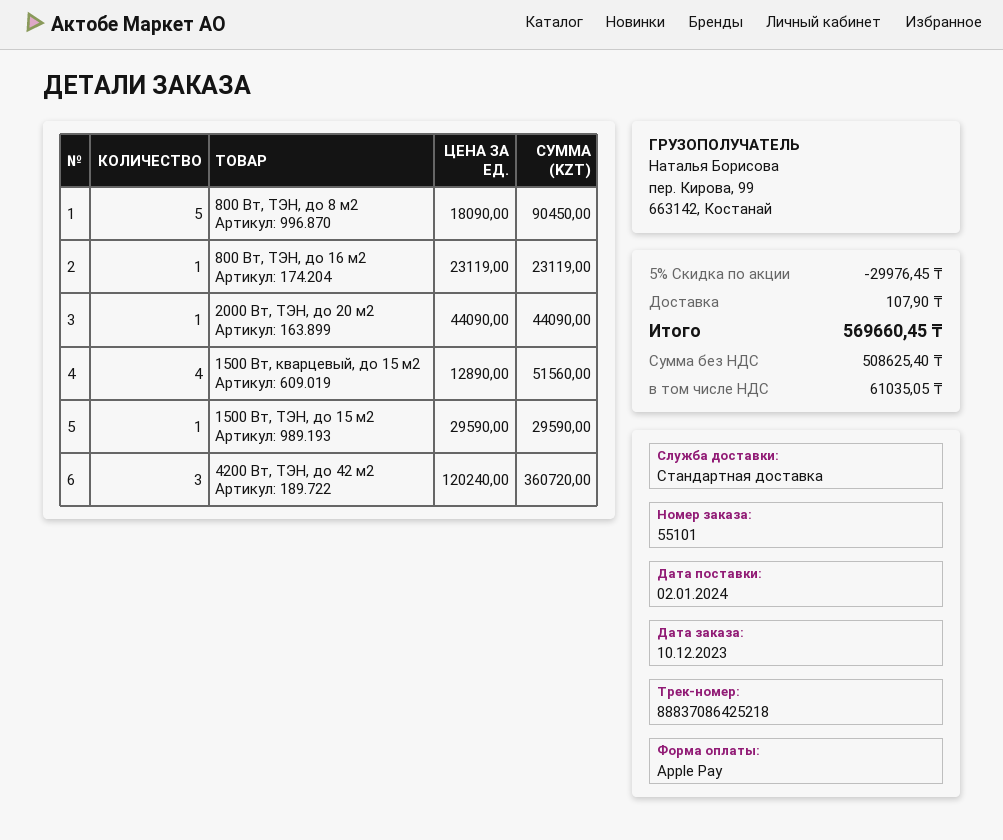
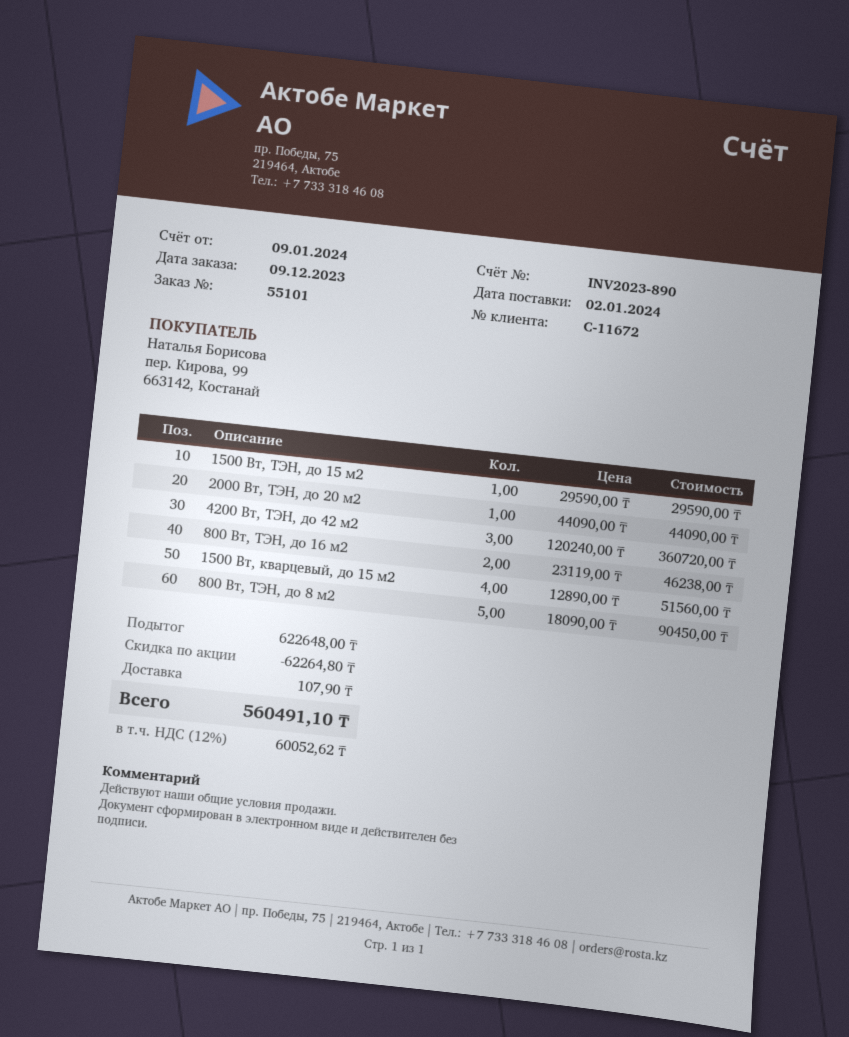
order date: 2023-12-10 -> 2023-12-09
800 Вт, ТЭН, до 16 м2: 1 x 23119.00 = 23119.00 -> 2 x 23119.00 = 46238.00
discount: 29976.45 -> 62264.80
tax: 61035.05 -> 60052.62
total: 569660.45 -> 560491.10

